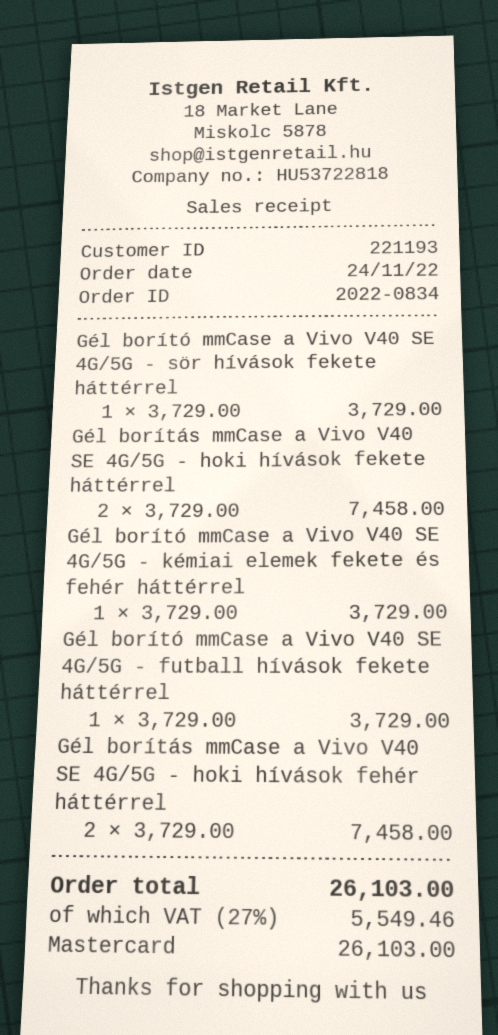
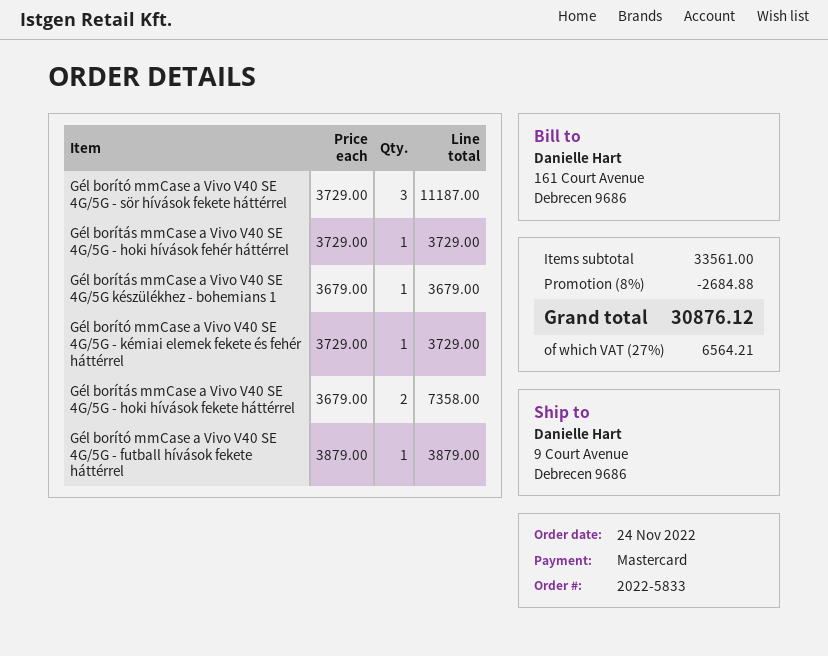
order number: 2022-0834 -> 2022-5833
Gél borító mmCase a Vivo V40 SE 4G/5G - sör hívások fekete háttérrel: 1 x 3729.00 = 3729.00 -> 3 x 3729.00 = 11187.00
Gél borítás mmCase a Vivo V40 SE 4G/5G - hoki hívások fekete háttérrel: 2 x 3729.00 = 7458.00 -> 2 x 3679.00 = 7358.00
Gél borító mmCase a Vivo V40 SE 4G/5G - futball hívások fekete háttérrel: 1 x 3729.00 = 3729.00 -> 1 x 3879.00 = 3879.00
Gél borítás mmCase a Vivo V40 SE 4G/5G - hoki hívások fehér háttérrel: 2 x 3729.00 = 7458.00 -> 1 x 3729.00 = 3729.00
Gél borítás mmCase a Vivo V40 SE 4G/5G készülékhez - bohemians 1: none -> 1 x 3679.00 = 3679.00
discount: none -> 8% = 2684.88
tax: 27% = 5549.46 -> 27% = 6564.21
total: 26103.00 -> 30876.12

